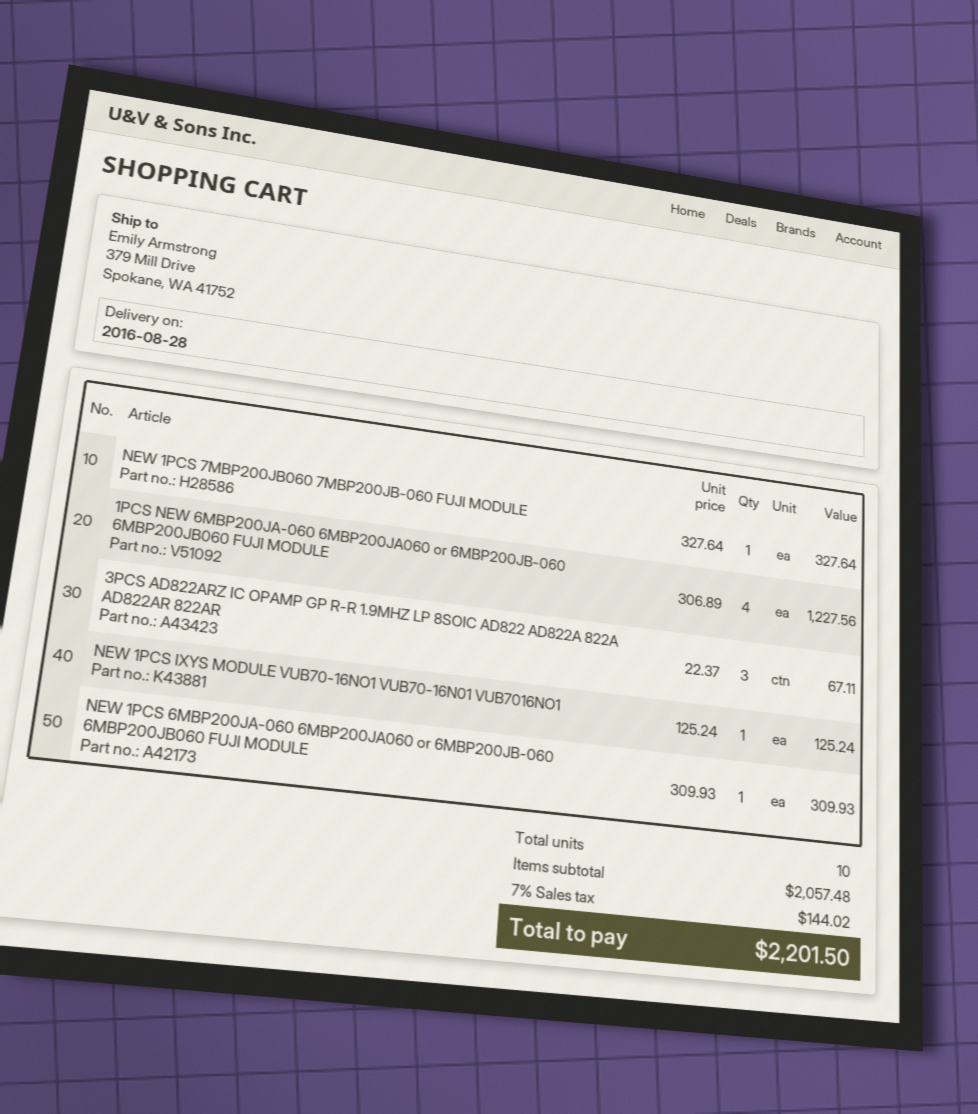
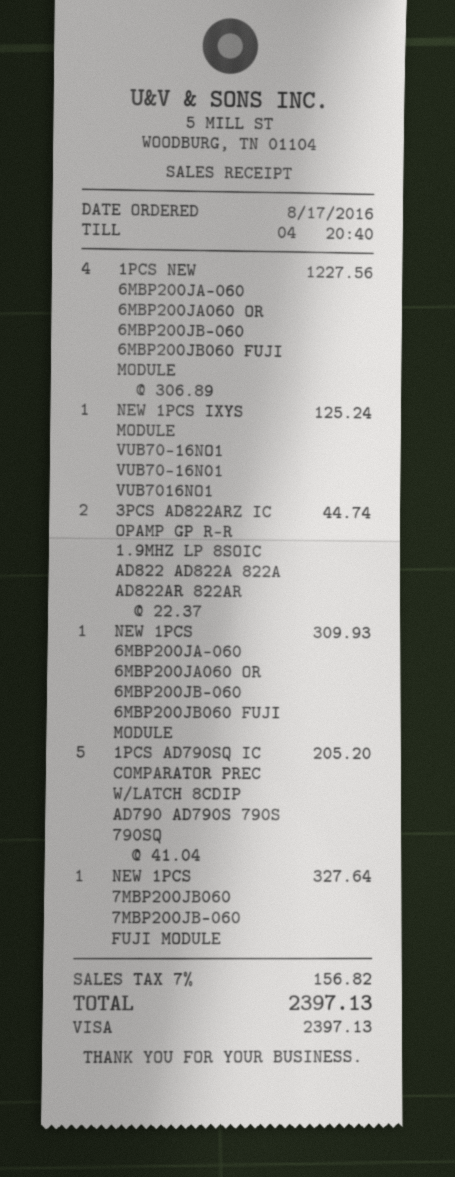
3PCS AD822ARZ IC OPAMP GP R-R 1.9MHZ LP 8SOIC AD822 AD822A 822A AD822AR 822AR: 3 x 22.37 = 67.11 -> 2 x 22.37 = 44.74
1PCS AD790SQ IC COMPARATOR PREC W/LATCH 8CDIP AD790 AD790S 790S 790SQ: none -> 5 x 41.04 = 205.20
tax: 7% = 144.02 -> 7% = 156.82
total: 2201.50 -> 2397.13

